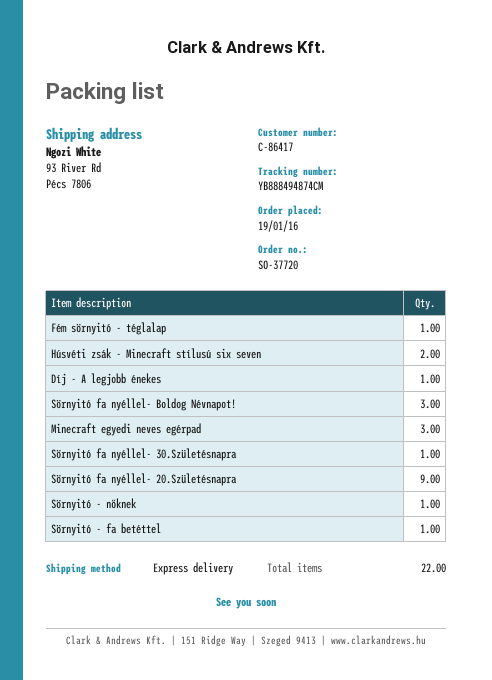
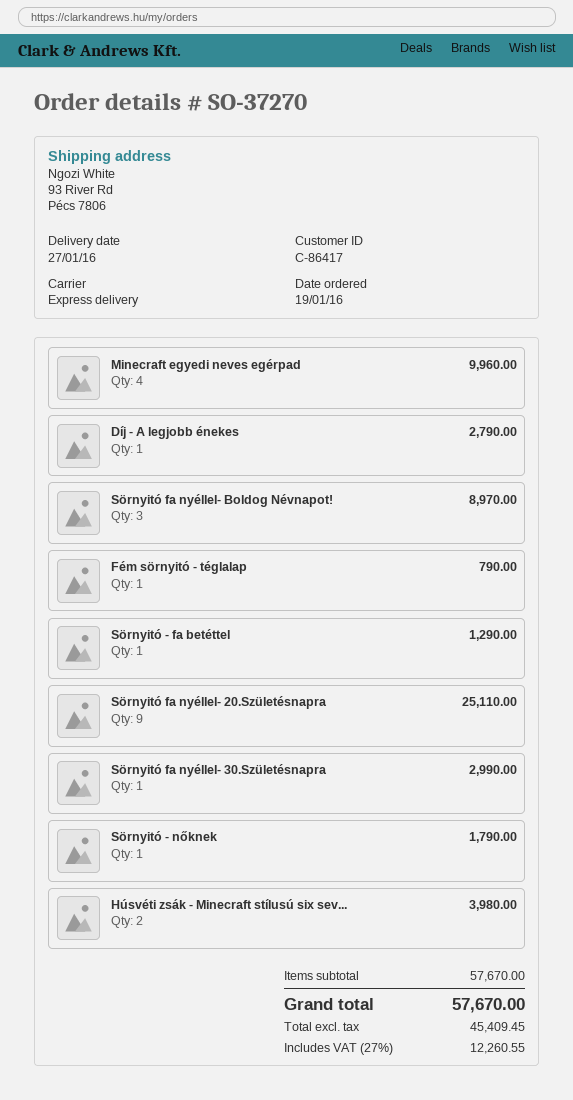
order number: SO-37720 -> SO-37270
Minecraft egyedi neves egérpad: 3 -> 4

